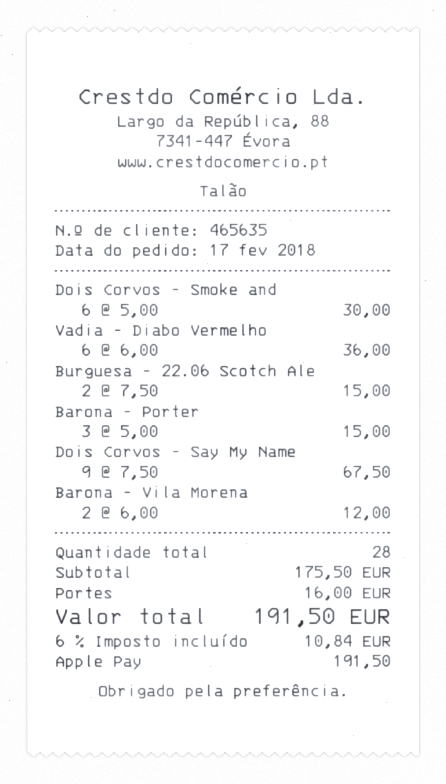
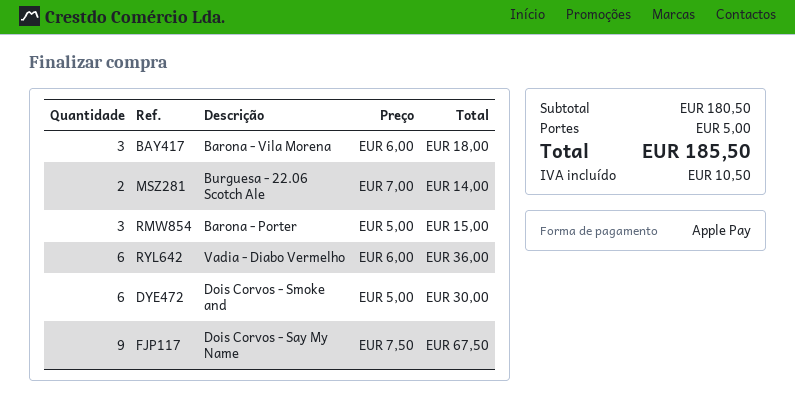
Burguesa - 22.06 Scotch Ale: 2 x 7.50 = 15.00 -> 2 x 7.00 = 14.00
Barona - Vila Morena: 2 x 6.00 = 12.00 -> 3 x 6.00 = 18.00
subtotal: 175.50 -> 180.50
shipping: 16.00 -> 5.00
tax: 10.84 -> 10.50
total: 191.50 -> 185.50

